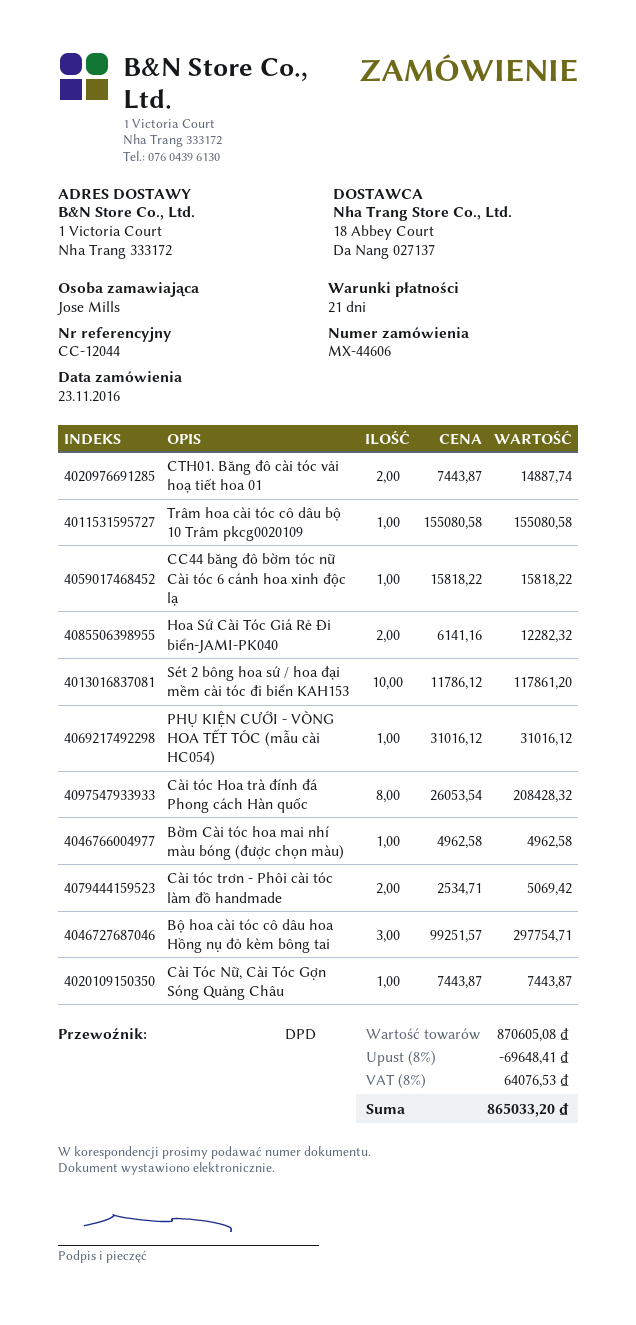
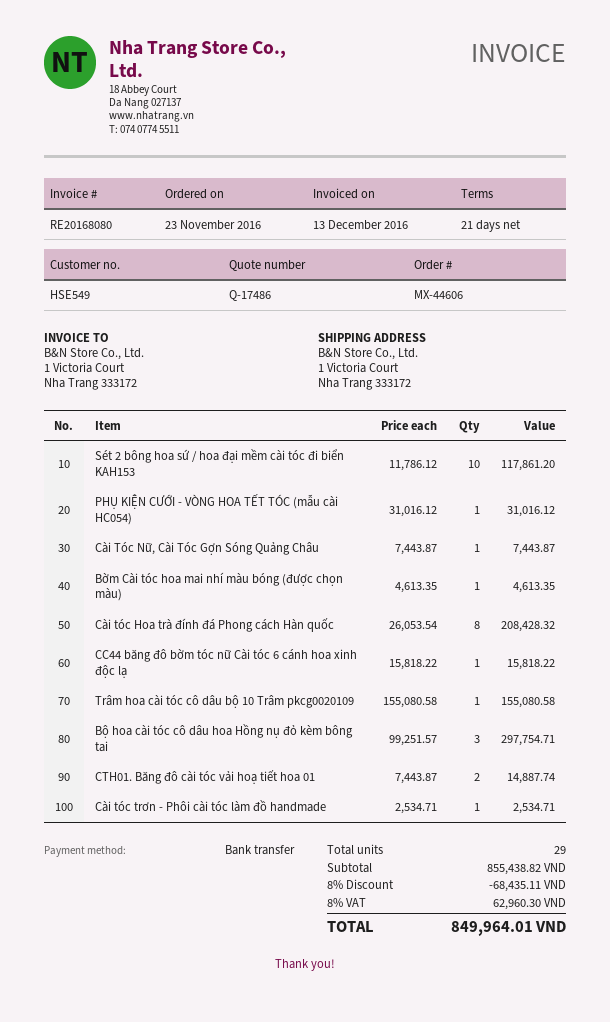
Hoa Sứ Cài Tóc Giá Rẻ Đi biển-JAMI-PK040: 2 x 6141.16 = 12282.32 -> none
Bờm Cài tóc hoa mai nhí màu bóng (được chọn màu): 1 x 4962.58 = 4962.58 -> 1 x 4613.35 = 4613.35
Cài tóc trơn - Phôi cài tóc làm đồ handmade: 2 x 2534.71 = 5069.42 -> 1 x 2534.71 = 2534.71
subtotal: 870605.08 -> 855438.82
discount: 8% = 69648.41 -> 8% = 68435.11
tax: 8% = 64076.53 -> 8% = 62960.30
total: 865033.20 -> 849964.01

